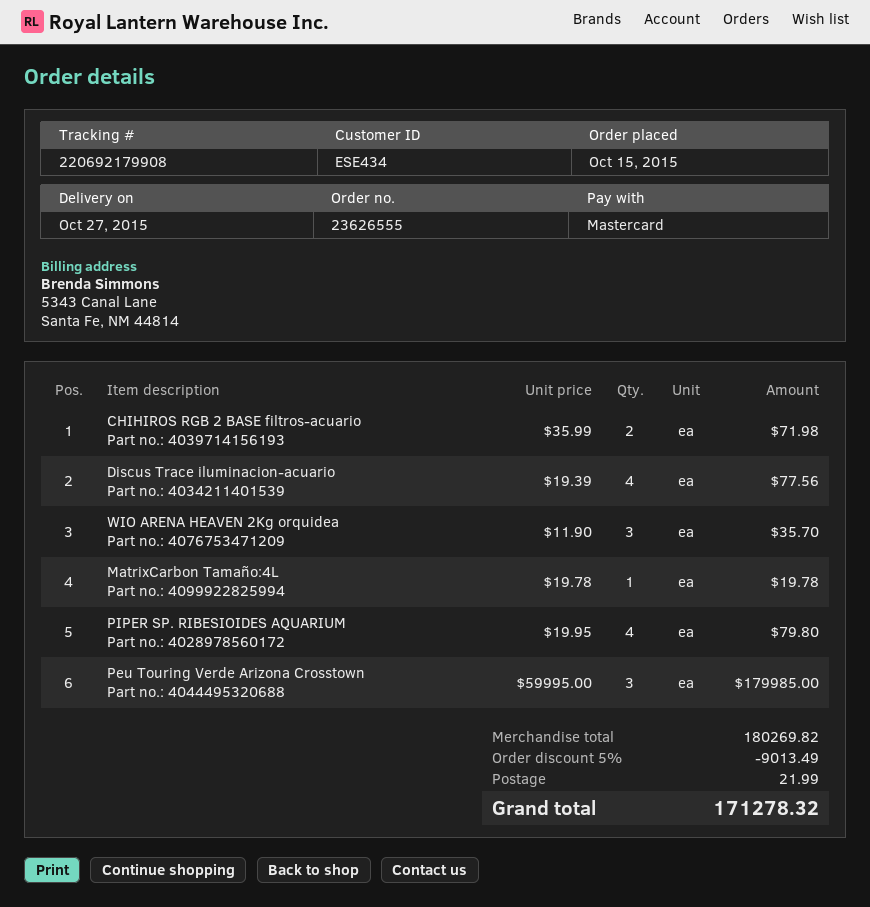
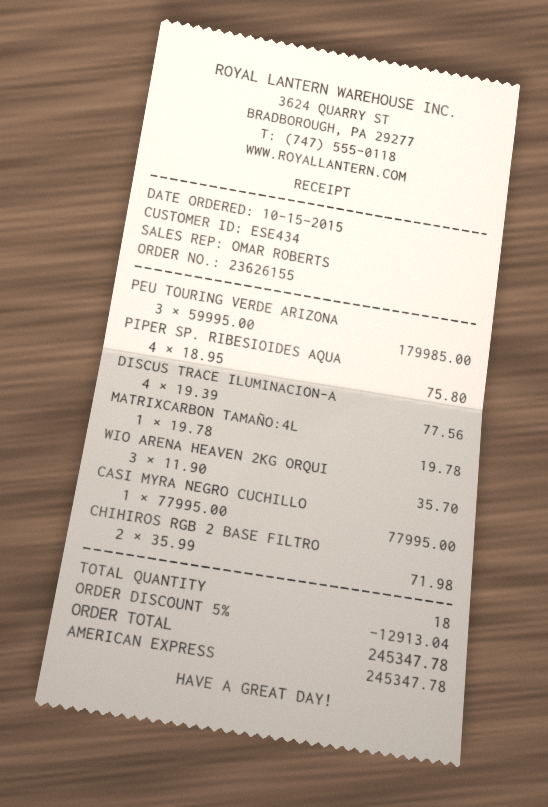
order number: 23626555 -> 23626155
payment method: Mastercard -> American Express
PIPER SP. RIBESIOIDES AQUARIUM: 4 x 19.95 = 79.80 -> 4 x 18.95 = 75.80
CASI MYRA NEGRO CUCHILLO: none -> 1 x 77995.00 = 77995.00
discount: 5% = 9013.49 -> 5% = 12913.04
shipping: 21.99 -> none
total: 171278.32 -> 245347.78

